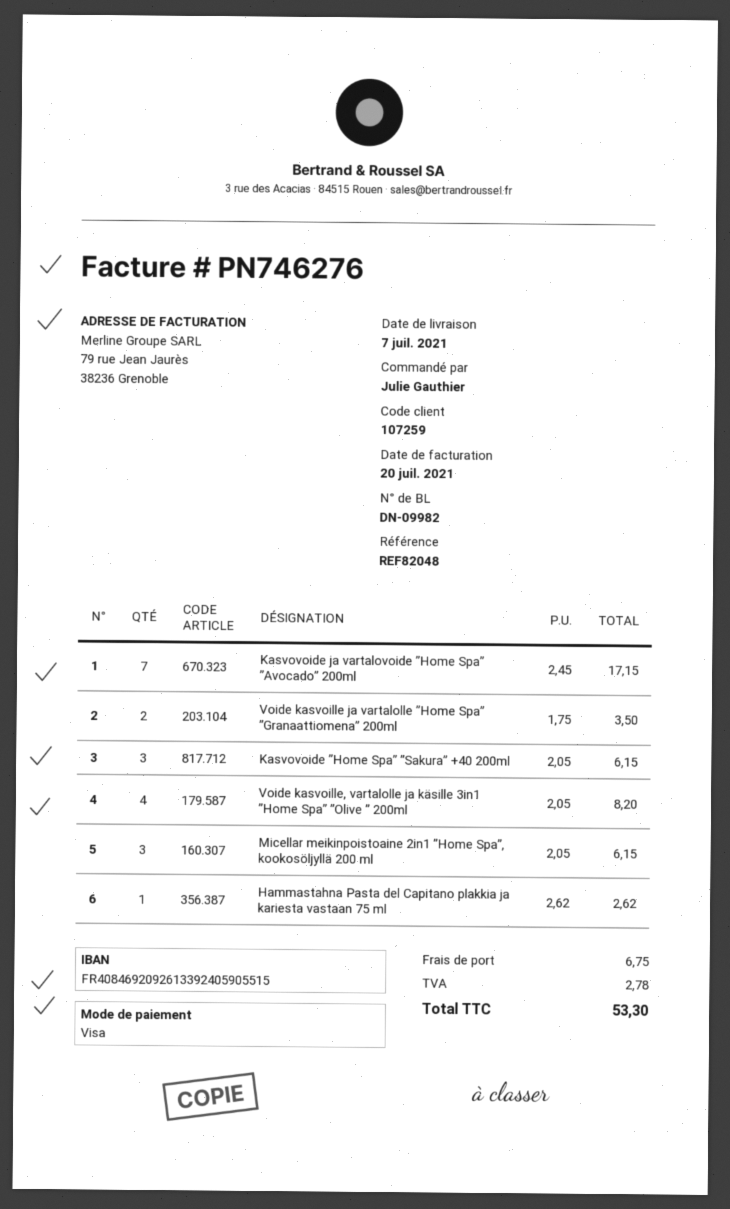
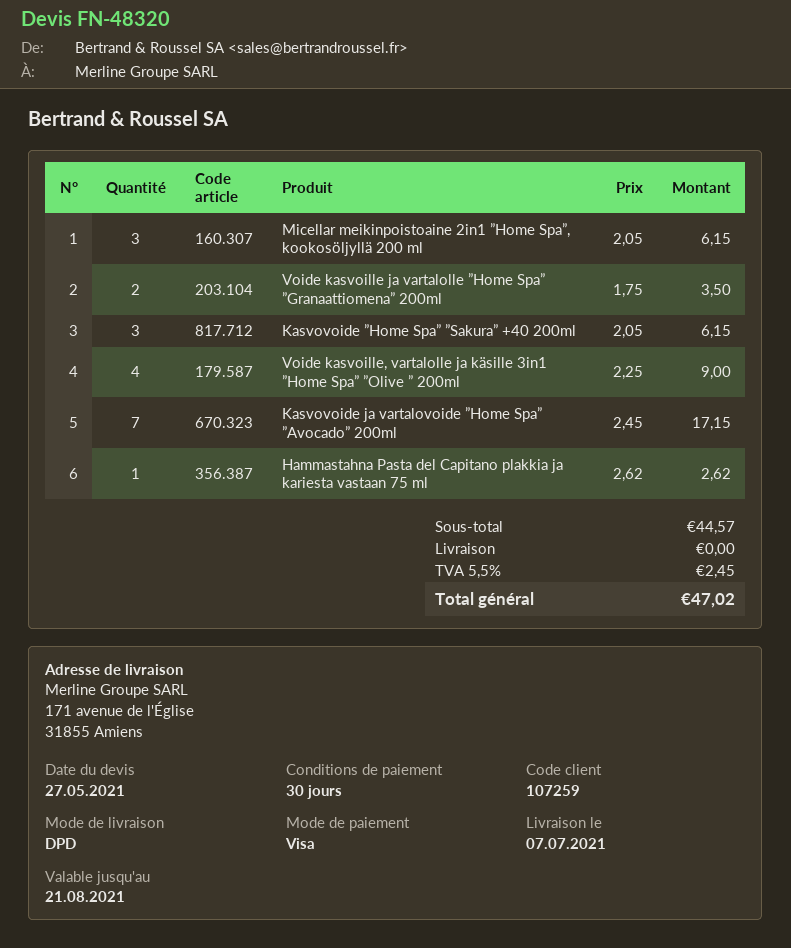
Voide kasvoille, vartalolle ja käsille 3in1 ”Home Spa” ”Olive ” 200ml: 4 x 2.05 = 8.20 -> 4 x 2.25 = 9.00
shipping: 6.75 -> 0.00
tax: 2.78 -> 2.45
total: 53.30 -> 47.02

